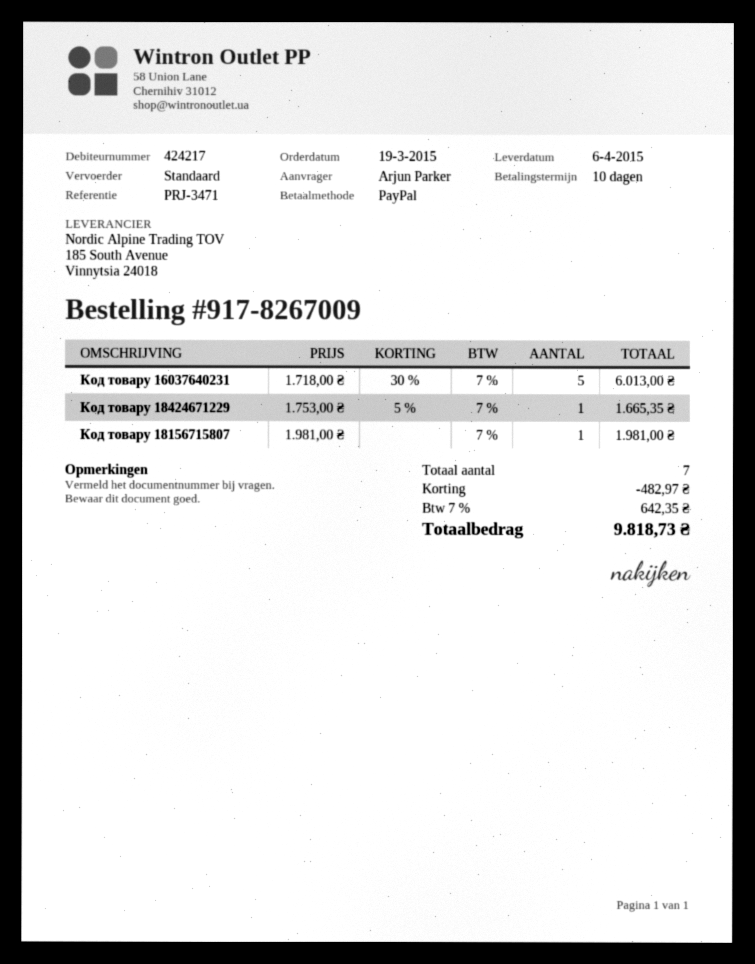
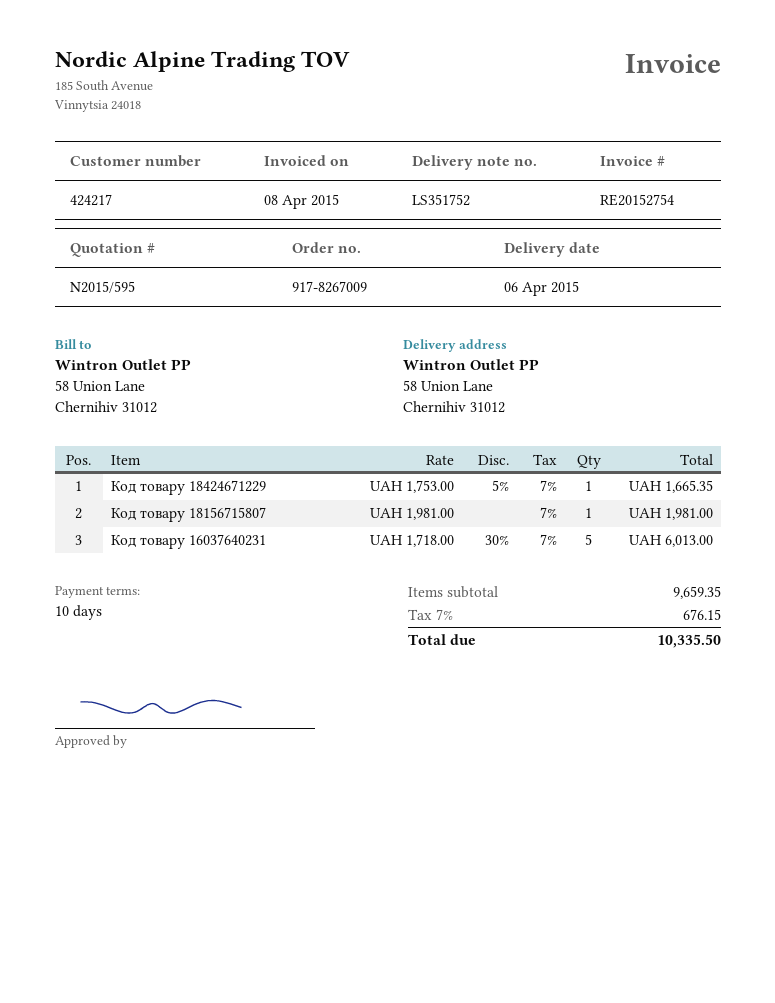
discount: 482.97 -> none
tax: 7% = 642.35 -> 7% = 676.15
total: 9818.73 -> 10335.50

